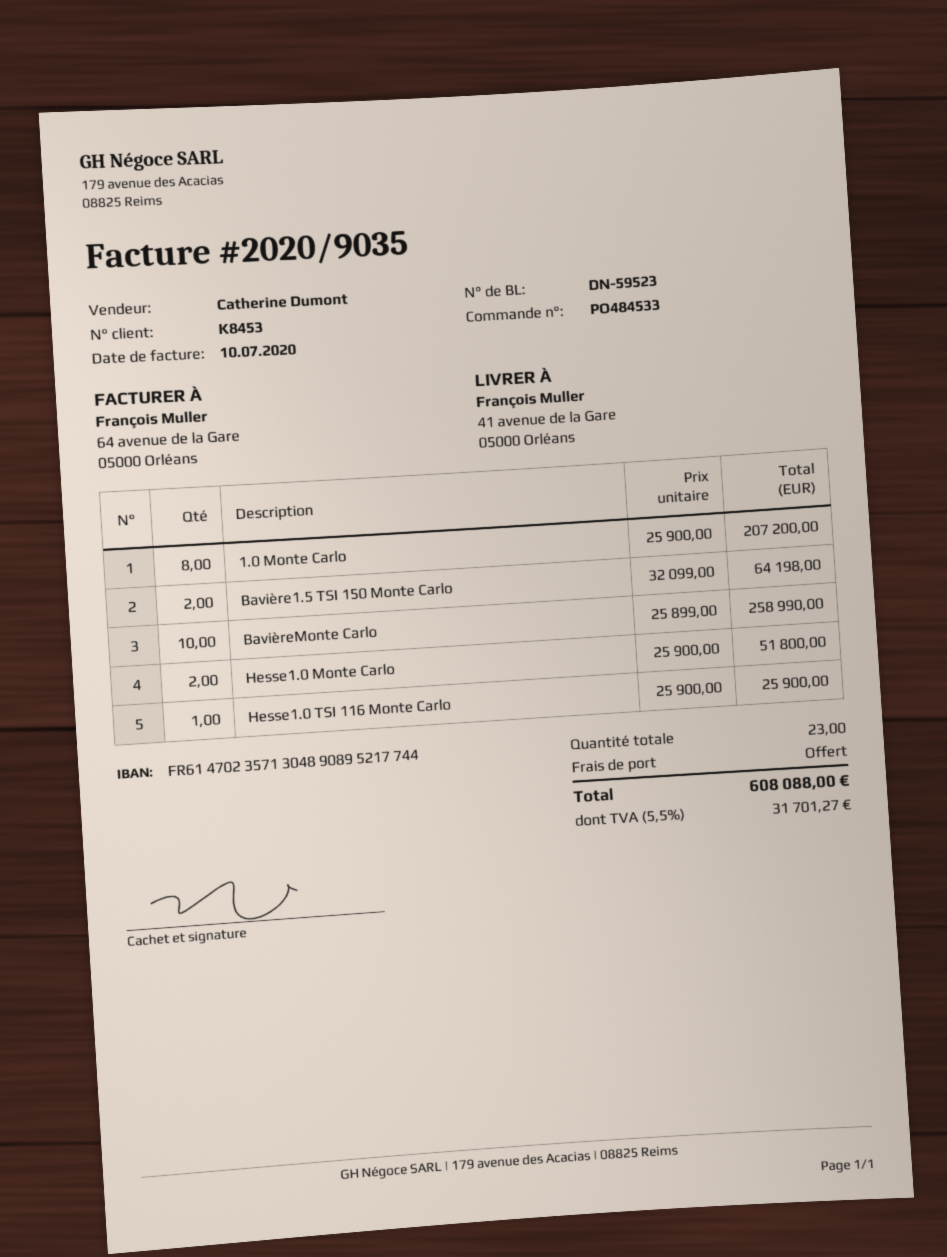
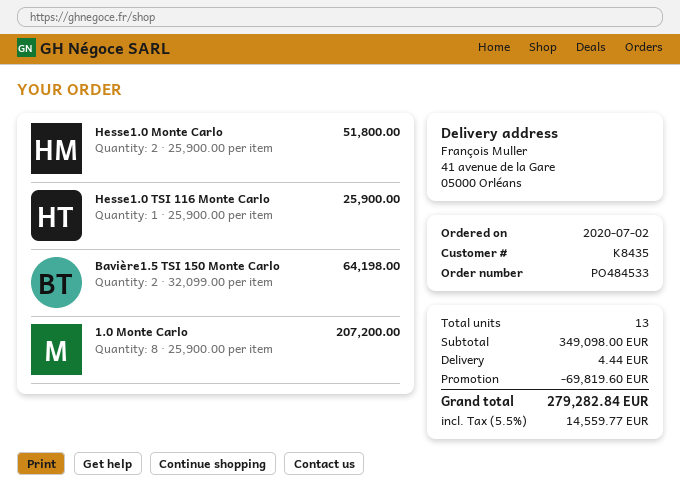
customer number: K8453 -> K8435
BavièreMonte Carlo: 10 x 25899.00 = 258990.00 -> none
total quantity: 23 -> 13
discount: none -> 69819.60
shipping: 0.00 -> 4.44
tax: 5.5% = 31701.27 -> 5.5% = 14559.77
total: 608088.00 -> 279282.84

